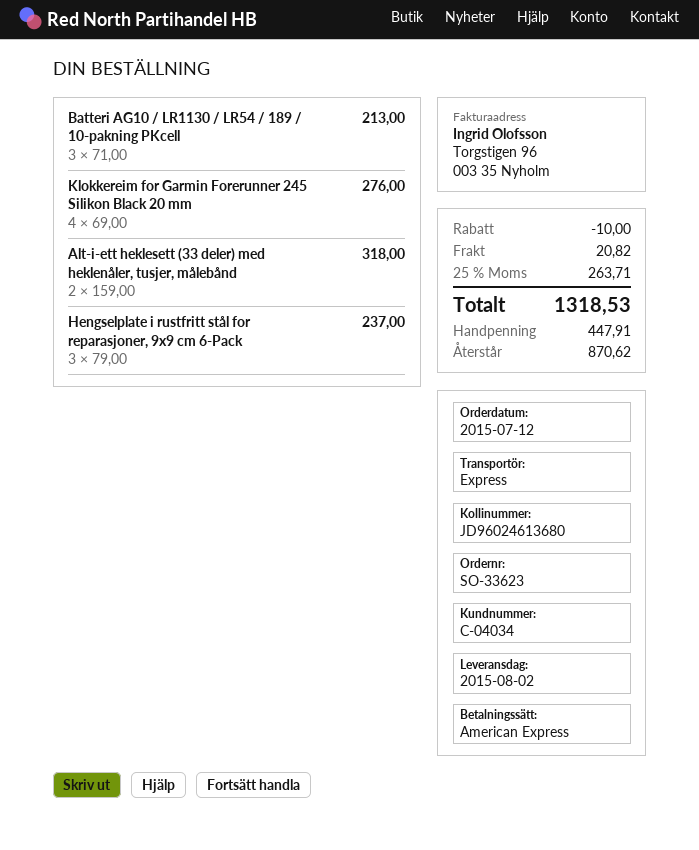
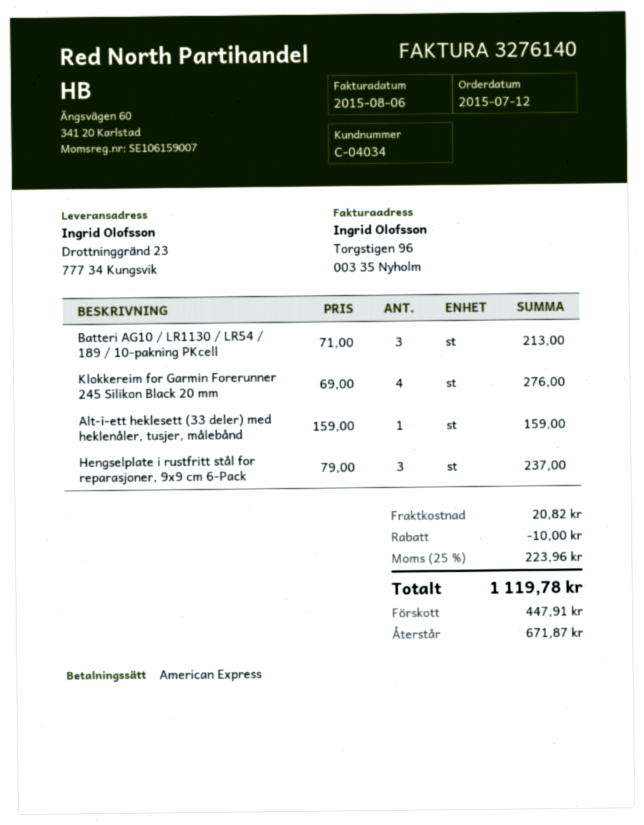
Alt-i-ett heklesett (33 deler) med heklenåler, tusjer, målebånd: 2 x 159.00 = 318.00 -> 1 x 159.00 = 159.00
tax: 25% = 263.71 -> 25% = 223.96
total: 1318.53 -> 1119.78
balance: 870.62 -> 671.87

